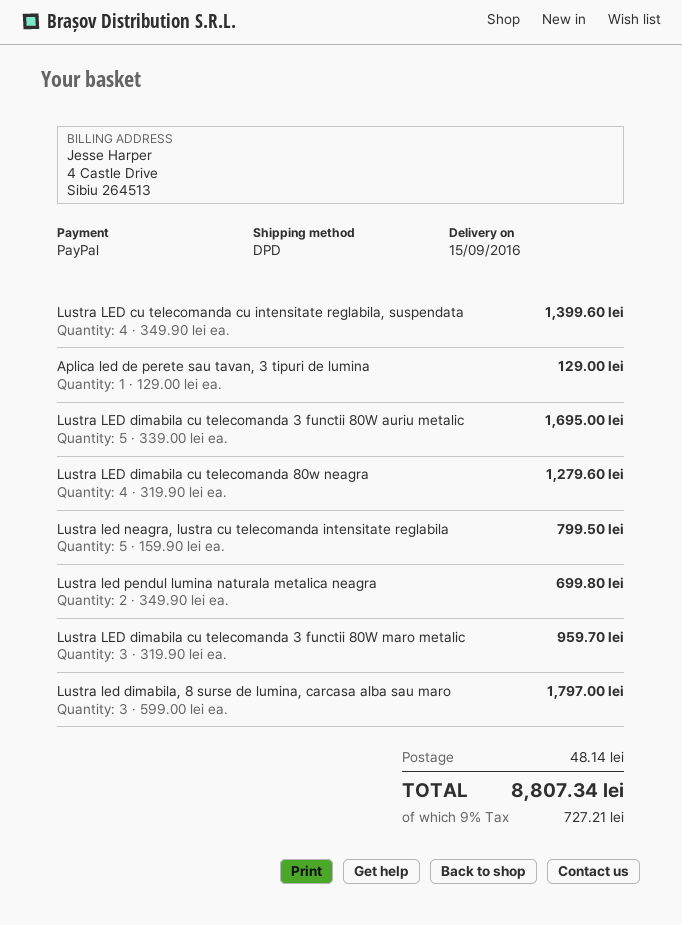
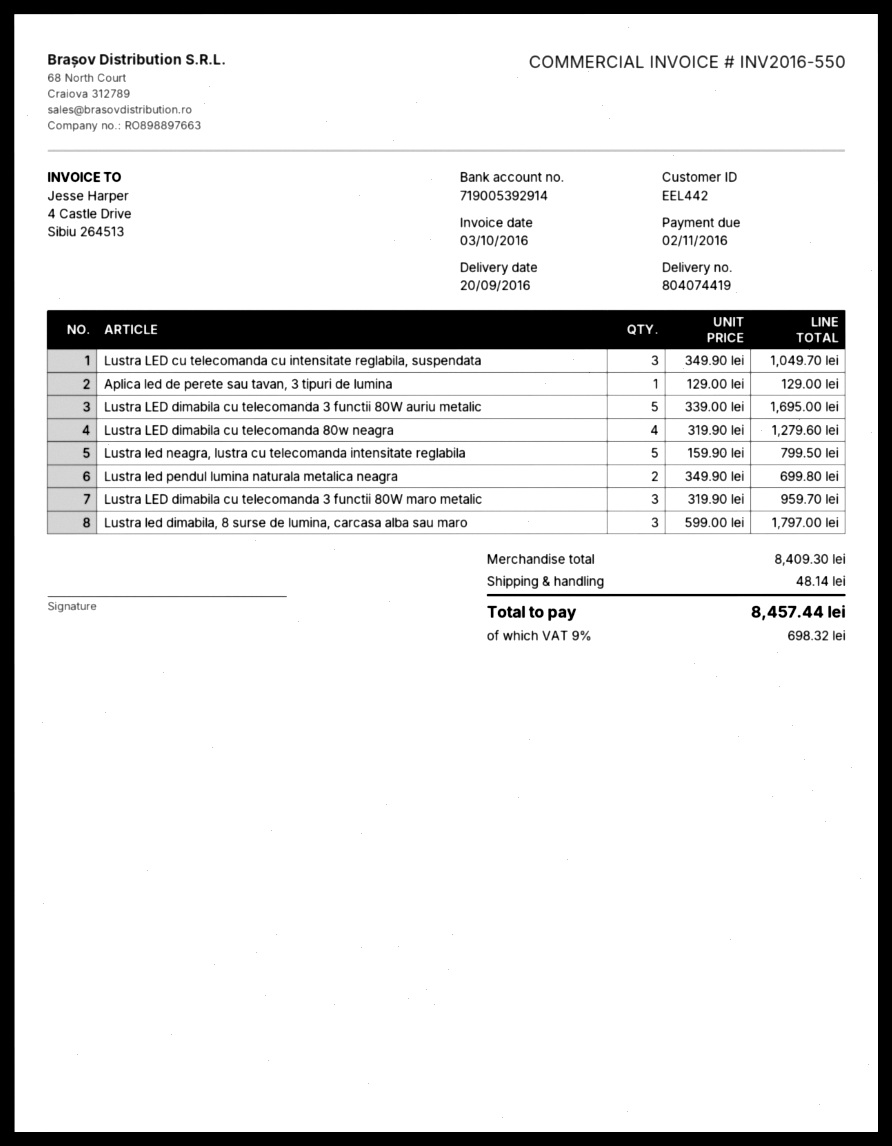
delivery date: 2016-09-15 -> 2016-09-20
Lustra LED cu telecomanda cu intensitate reglabila, suspendata: 4 x 349.90 = 1399.60 -> 3 x 349.90 = 1049.70
tax: 9% = 727.21 -> 9% = 698.32
total: 8807.34 -> 8457.44

